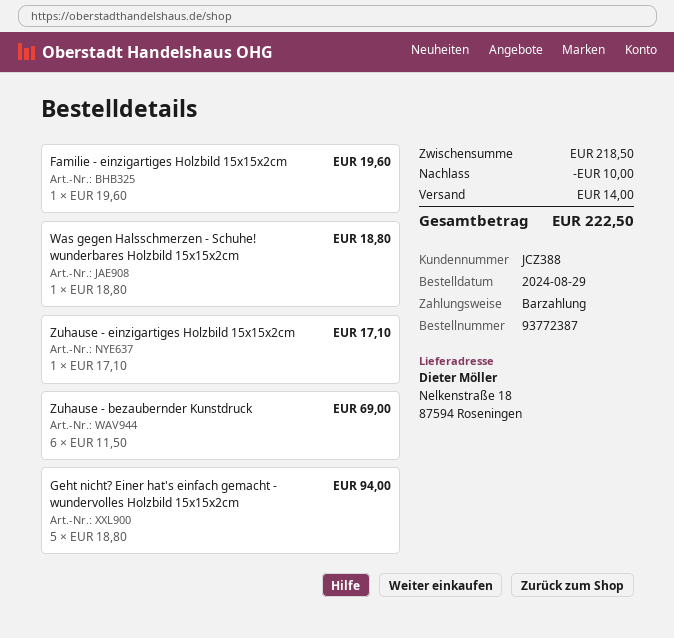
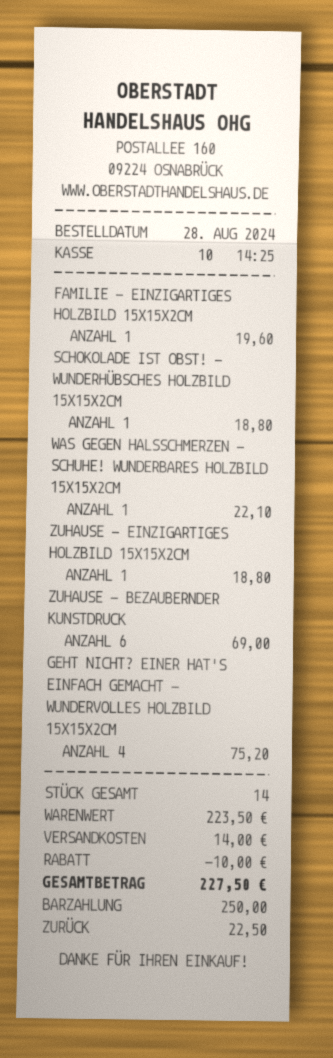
order date: 2024-08-29 -> 2024-08-28
Was gegen Halsschmerzen - Schuhe! wunderbares Holzbild 15x15x2cm: 1 for 18.80 -> 1 for 22.10
Zuhause - einzigartiges Holzbild 15x15x2cm: 1 for 17.10 -> 1 for 18.80
Geht nicht? Einer hat's einfach gemacht - wundervolles Holzbild 15x15x2cm: 5 for 94.00 -> 4 for 75.20
SCHOKOLADE IST OBST! - WUNDERHÜBSCHES HOLZBILD 15X15X2CM: none -> 1 for 18.80
subtotal: 218.50 -> 223.50
total: 222.50 -> 227.50

